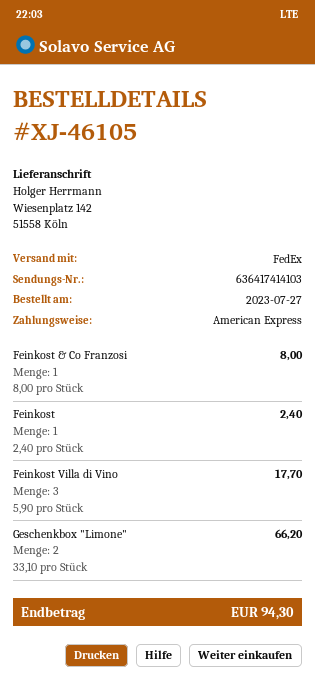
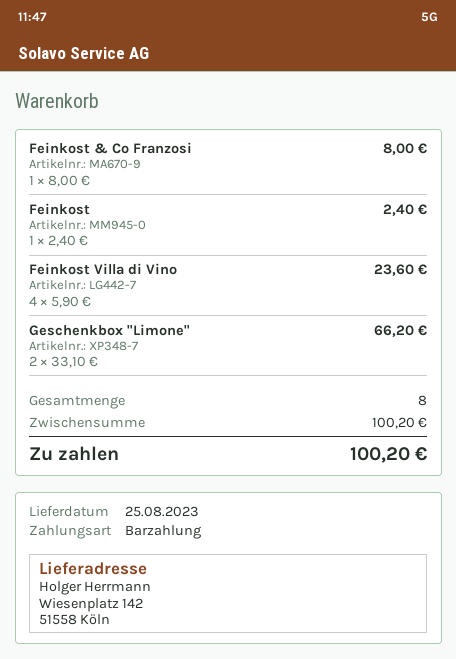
payment method: American Express -> cash
Feinkost Villa di Vino: 3 x 5.90 = 17.70 -> 4 x 5.90 = 23.60
total: 94.30 -> 100.20

